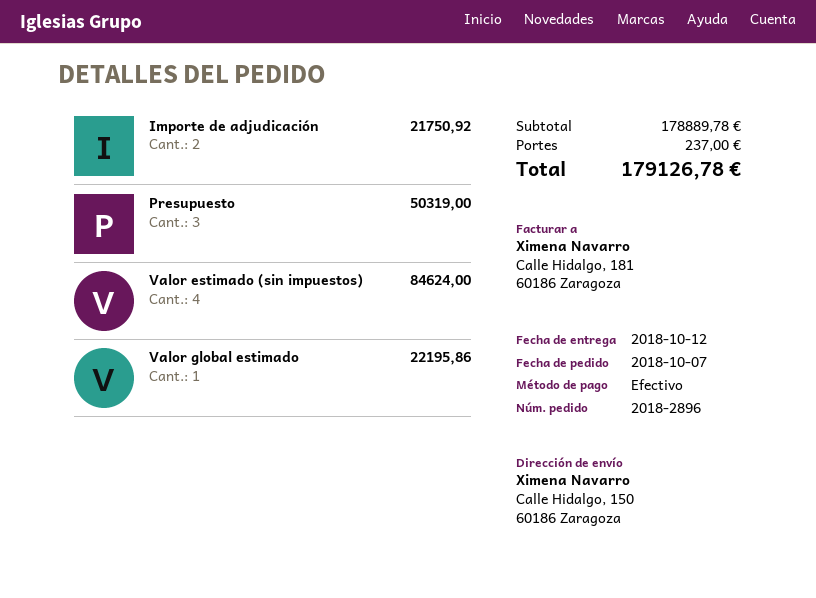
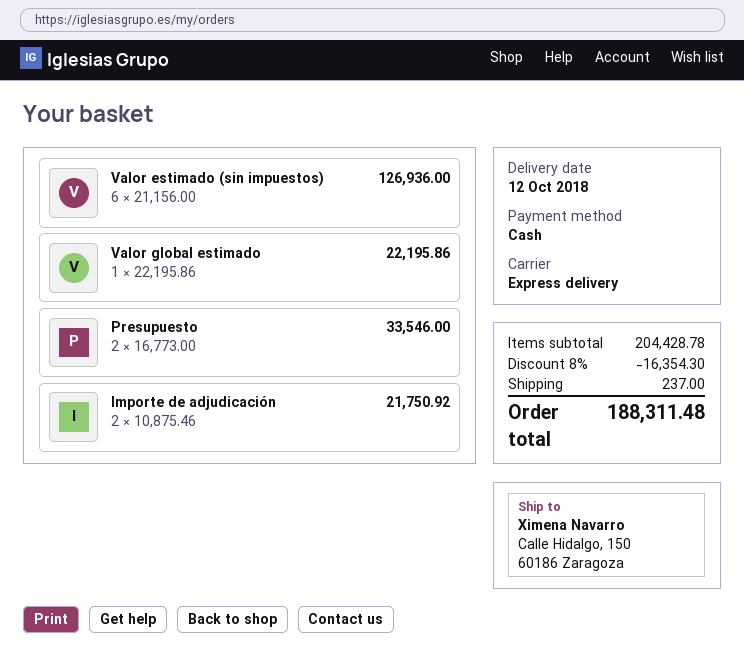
Presupuesto: 3 for 50319.00 -> 2 for 33546.00
Valor estimado (sin impuestos): 4 for 84624.00 -> 6 for 126936.00
subtotal: 178889.78 -> 204428.78
discount: none -> 8% = 16354.30
total: 179126.78 -> 188311.48

